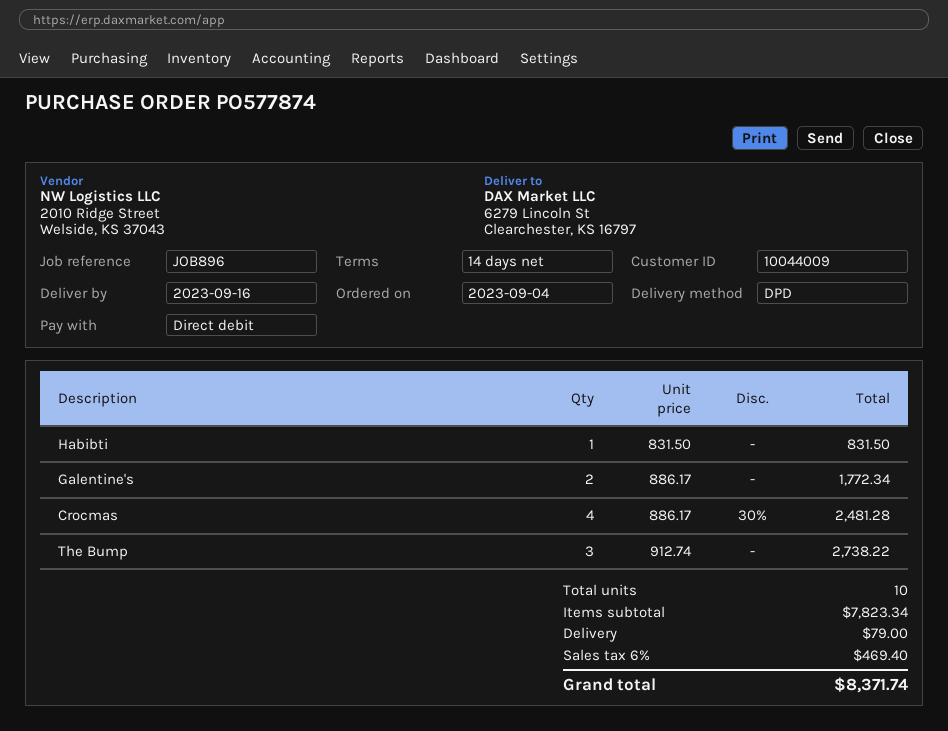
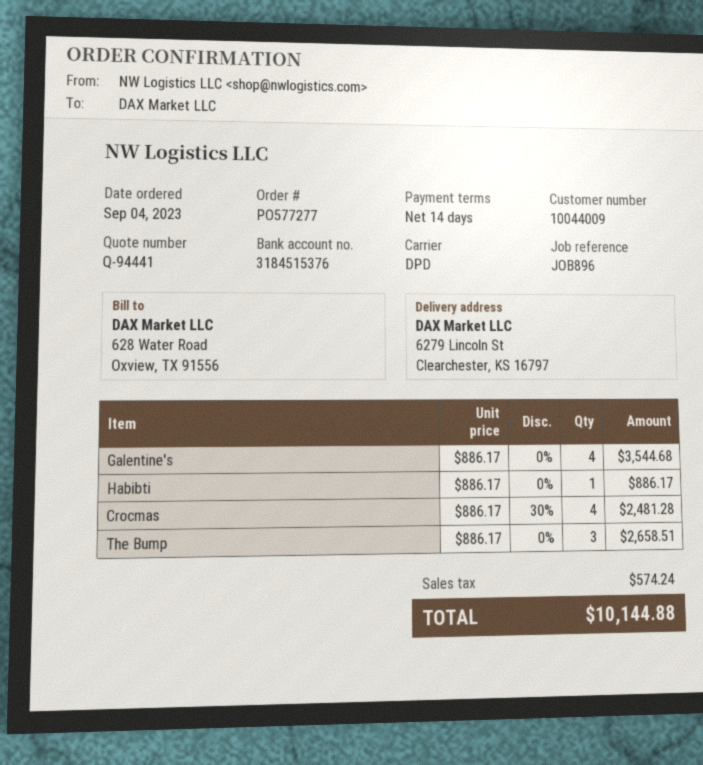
order number: PO577874 -> PO577277
Habibti: 1 x 831.50 = 831.50 -> 1 x 886.17 = 886.17
Galentine's: 2 x 886.17 = 1772.34 -> 4 x 886.17 = 3544.68
The Bump: 3 x 912.74 = 2738.22 -> 3 x 886.17 = 2658.51
shipping: 79.00 -> none
tax: 469.40 -> 574.24
total: 8371.74 -> 10144.88

